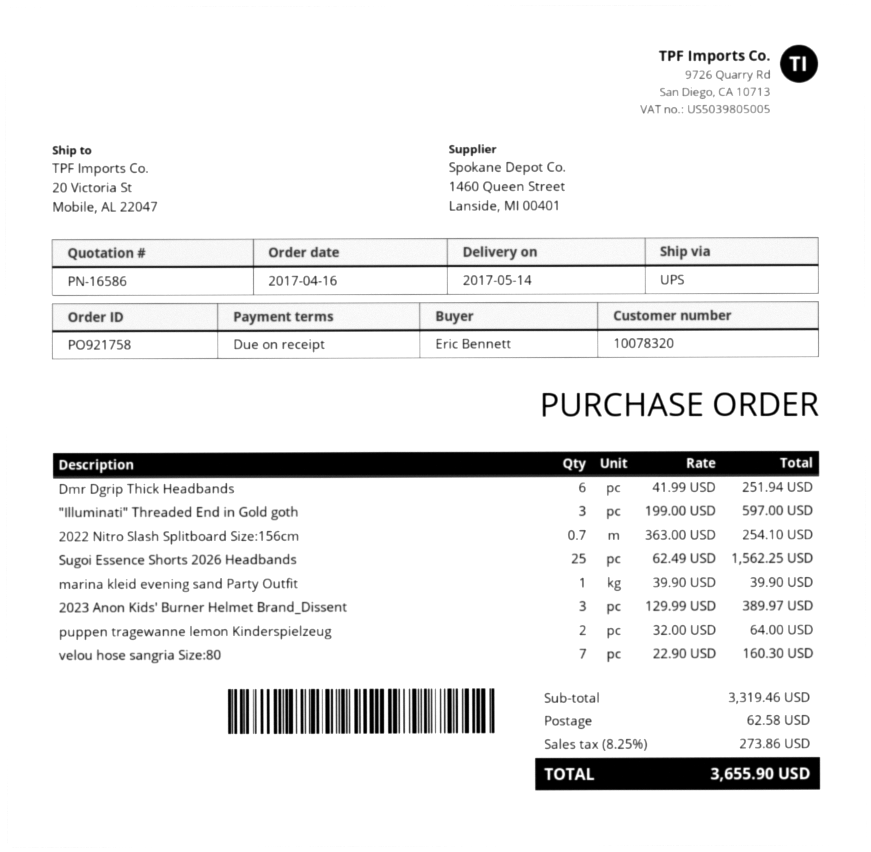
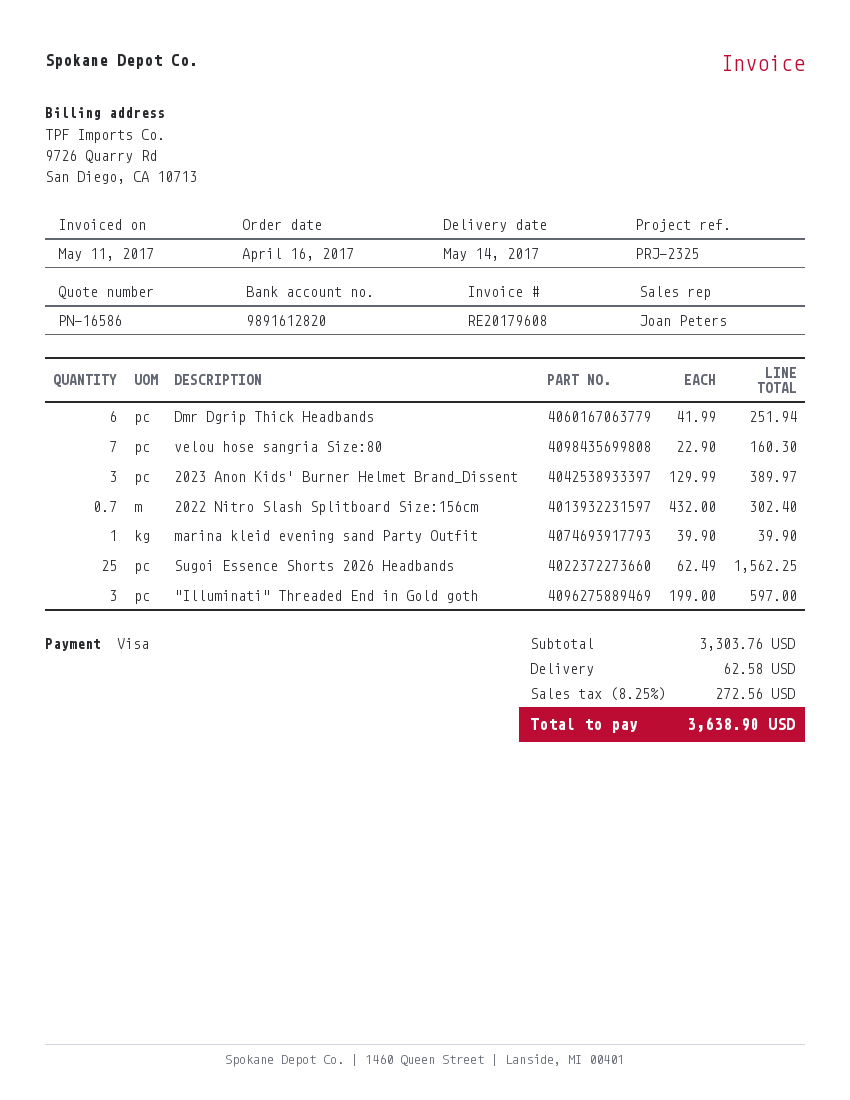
2022 Nitro Slash Splitboard Size:156cm: 0.7 x 363.00 = 254.10 -> 0.7 x 432.00 = 302.40
puppen tragewanne lemon Kinderspielzeug: 2 x 32.00 = 64.00 -> none
subtotal: 3319.46 -> 3303.76
tax: 8.25% = 273.86 -> 8.25% = 272.56
total: 3655.90 -> 3638.90

